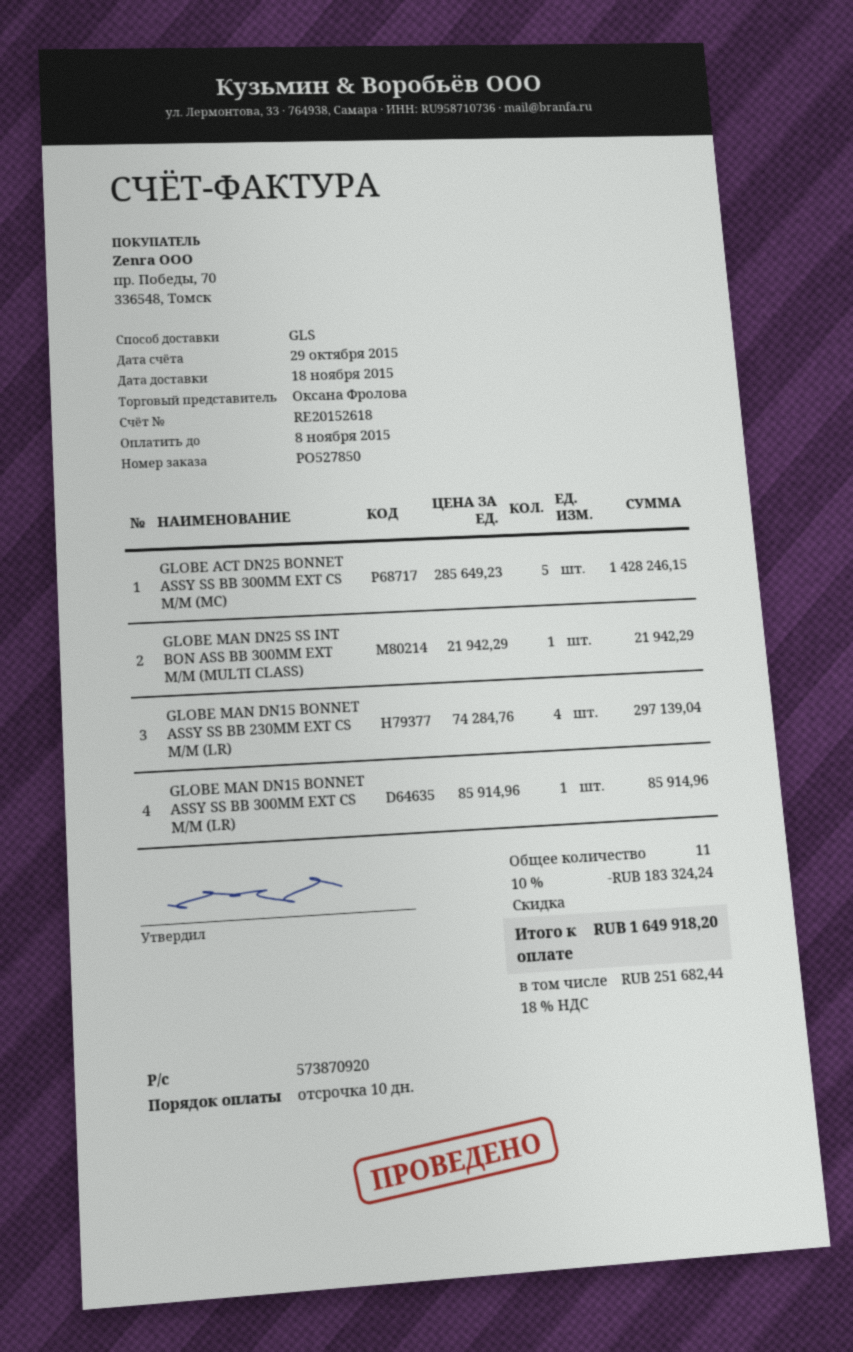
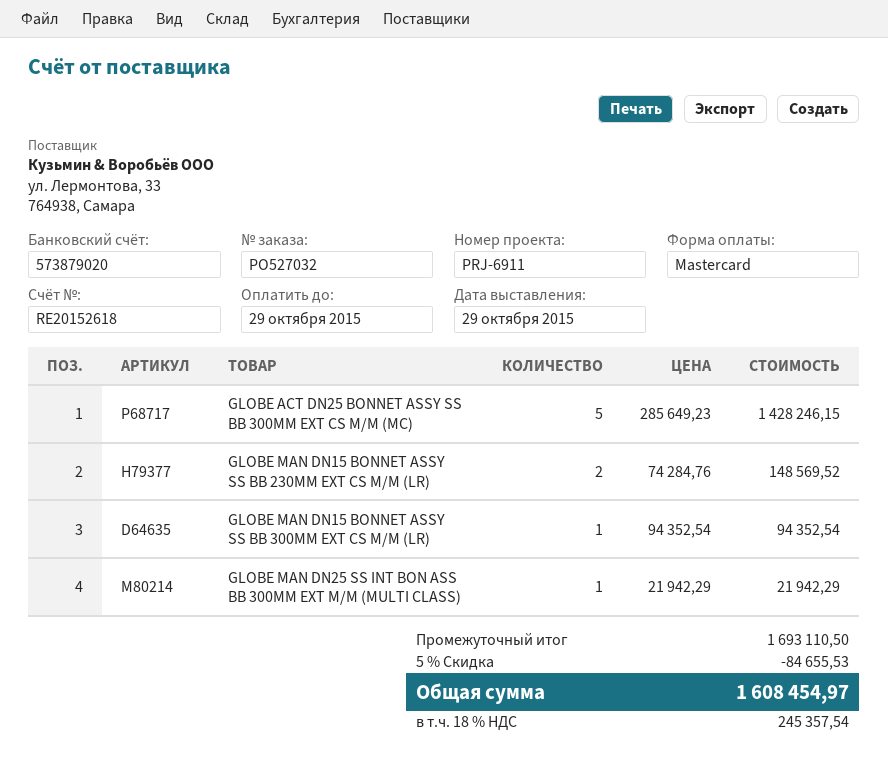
order number: PO527850 -> PO527032
due date: 2015-11-08 -> 2015-10-29
bank account: 573870920 -> 573879020
GLOBE MAN DN15 BONNET ASSY SS BB 230MM EXT CS M/M (LR): 4 x 74284.76 = 297139.04 -> 2 x 74284.76 = 148569.52
GLOBE MAN DN15 BONNET ASSY SS BB 300MM EXT CS M/M (LR): 1 x 85914.96 = 85914.96 -> 1 x 94352.54 = 94352.54
discount: 10% = 183324.24 -> 5% = 84655.53
tax: 18% = 251682.44 -> 18% = 245357.54
total: 1649918.20 -> 1608454.97

